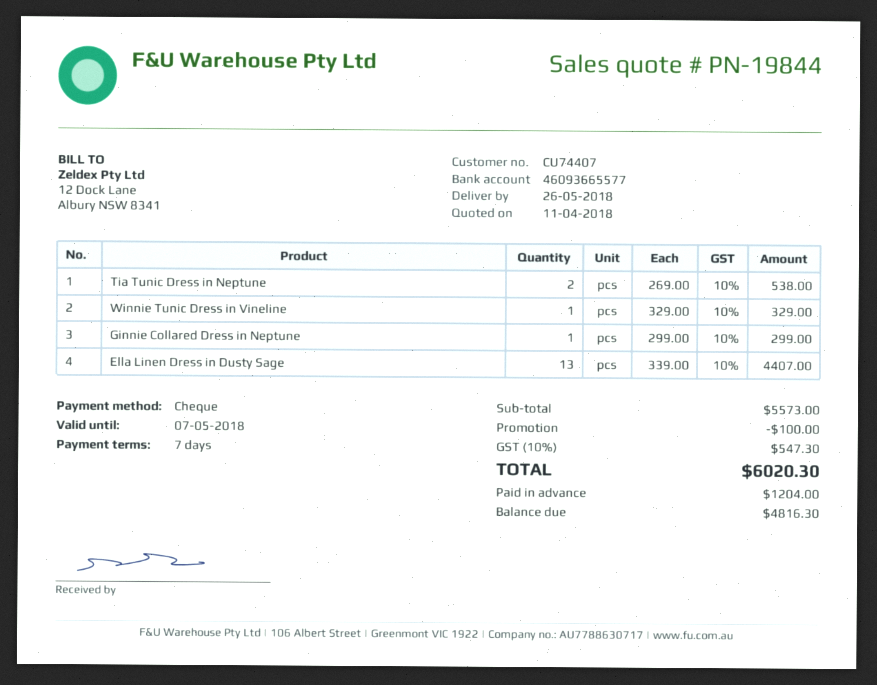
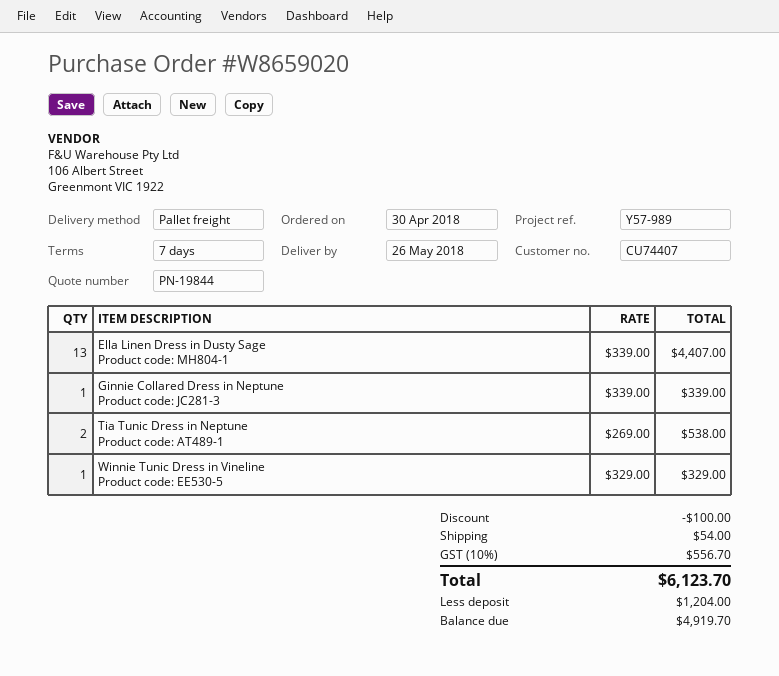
Ginnie Collared Dress in Neptune: 1 x 299.00 = 299.00 -> 1 x 339.00 = 339.00
shipping: none -> 54.00
tax: 10% = 547.30 -> 10% = 556.70
total: 6020.30 -> 6123.70
balance: 4816.30 -> 4919.70

